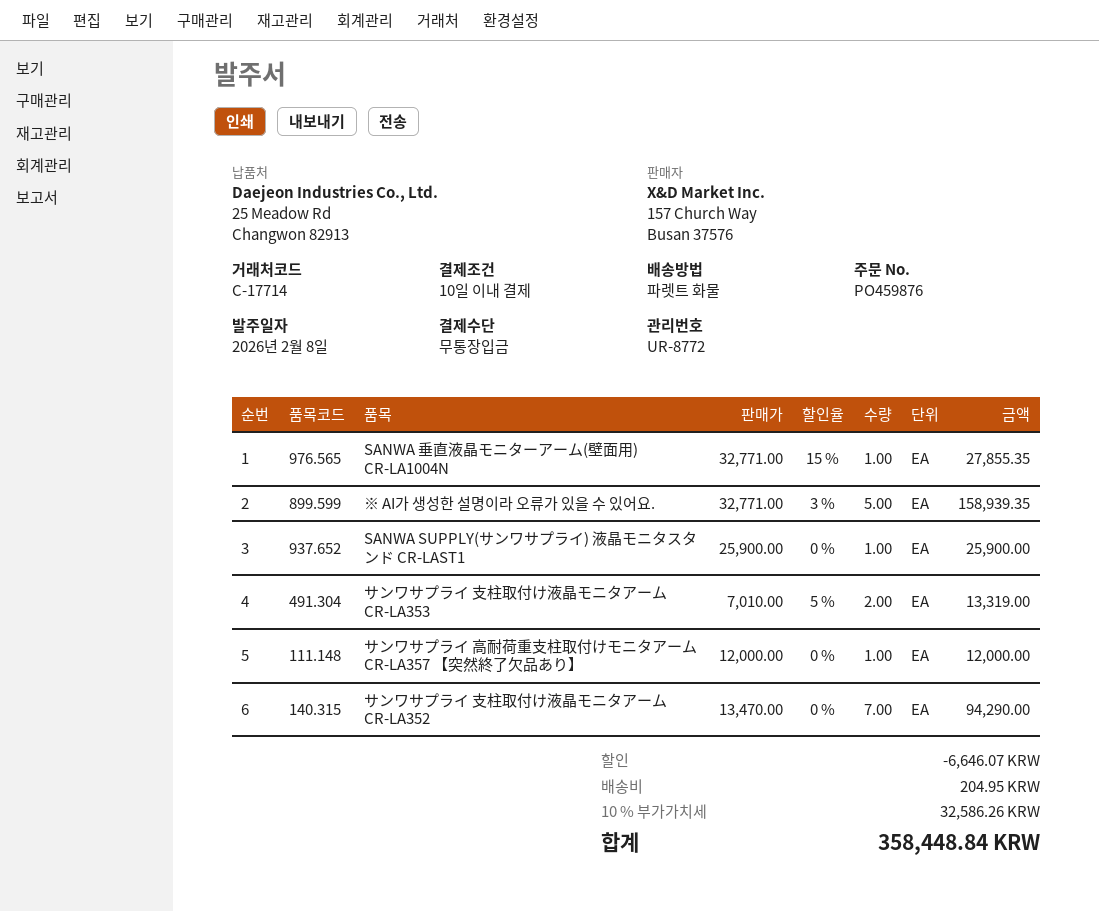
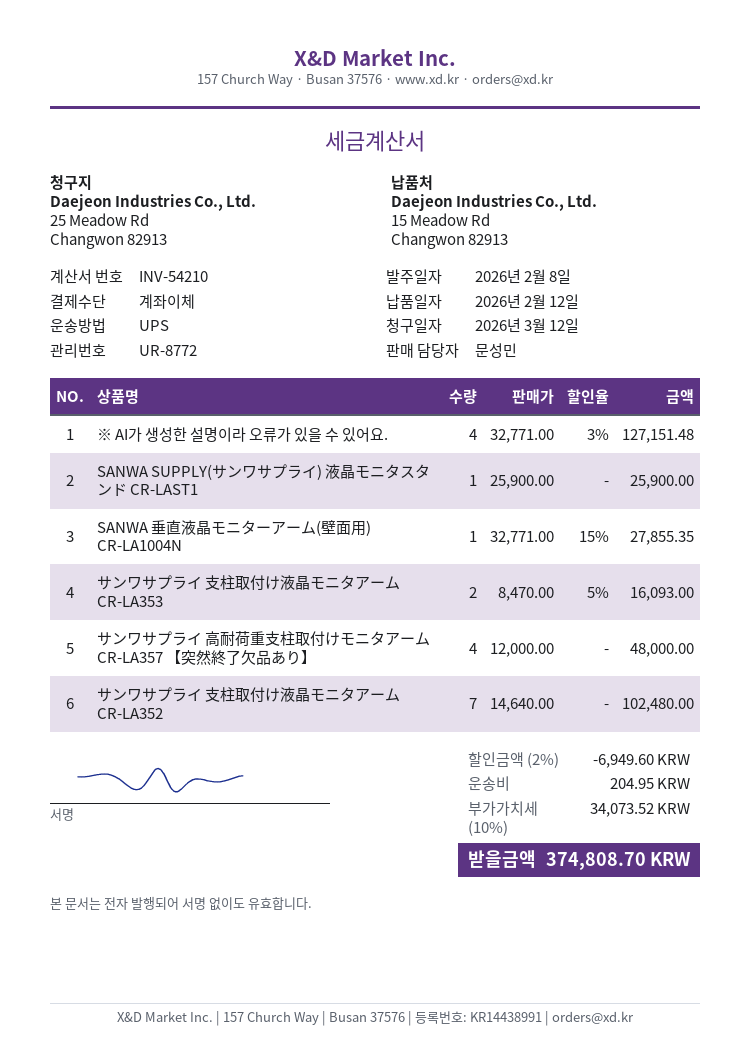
shipping method: pallet freight -> UPS
ship to: 25 Meadow Rd, Changwon 82913 -> 15 Meadow Rd, Changwon 82913
※ AI가 생성한 설명이라 오류가 있을 수 있어요.: 5 x 32771.00 - 3% = 158939.35 -> 4 x 32771.00 - 3% = 127151.48
サンワサプライ 支柱取付け液晶モニタアーム CR-LA353: 2 x 7010.00 - 5% = 13319.00 -> 2 x 8470.00 - 5% = 16093.00
サンワサプライ 高耐荷重支柱取付けモニタアーム CR-LA357 【突然終了欠品あり】: 1 x 12000.00 = 12000.00 -> 4 x 12000.00 = 48000.00
サンワサプライ 支柱取付け液晶モニタアーム CR-LA352: 7 x 13470.00 = 94290.00 -> 7 x 14640.00 = 102480.00
discount: 6646.07 -> 6949.60
tax: 10% = 32586.26 -> 10% = 34073.52
total: 358448.84 -> 374808.70

